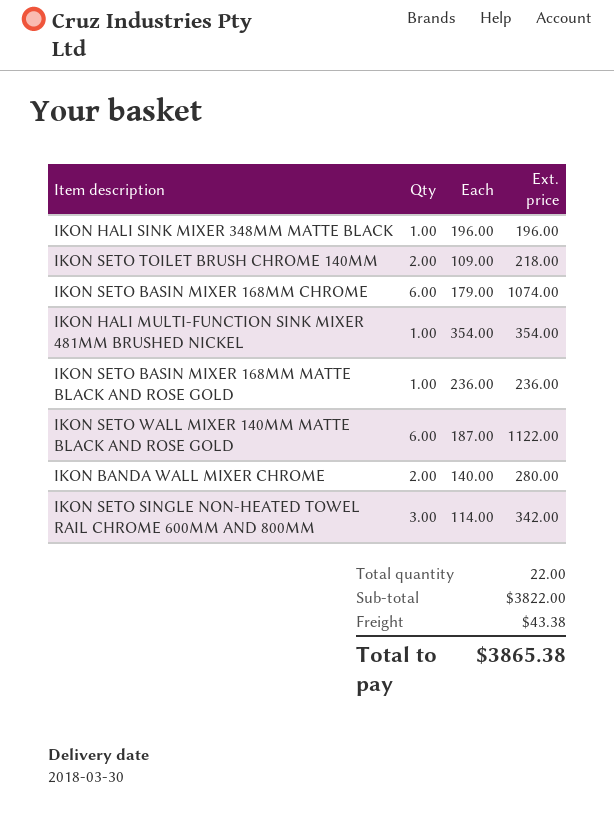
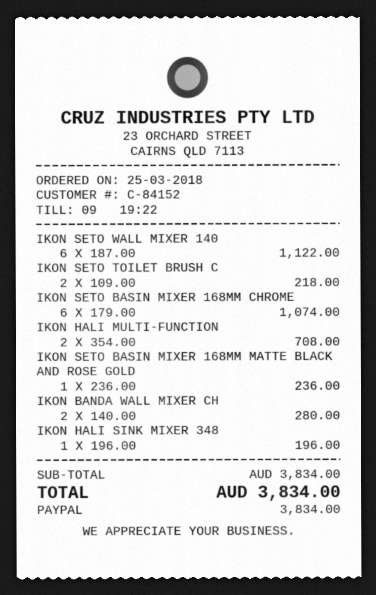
IKON HALI MULTI-FUNCTION SINK MIXER 481MM BRUSHED NICKEL: 1 x 354.00 = 354.00 -> 2 x 354.00 = 708.00
IKON SETO SINGLE NON-HEATED TOWEL RAIL CHROME 600MM AND 800MM: 3 x 114.00 = 342.00 -> none
subtotal: 3822.00 -> 3834.00
shipping: 43.38 -> none
total: 3865.38 -> 3834.00

